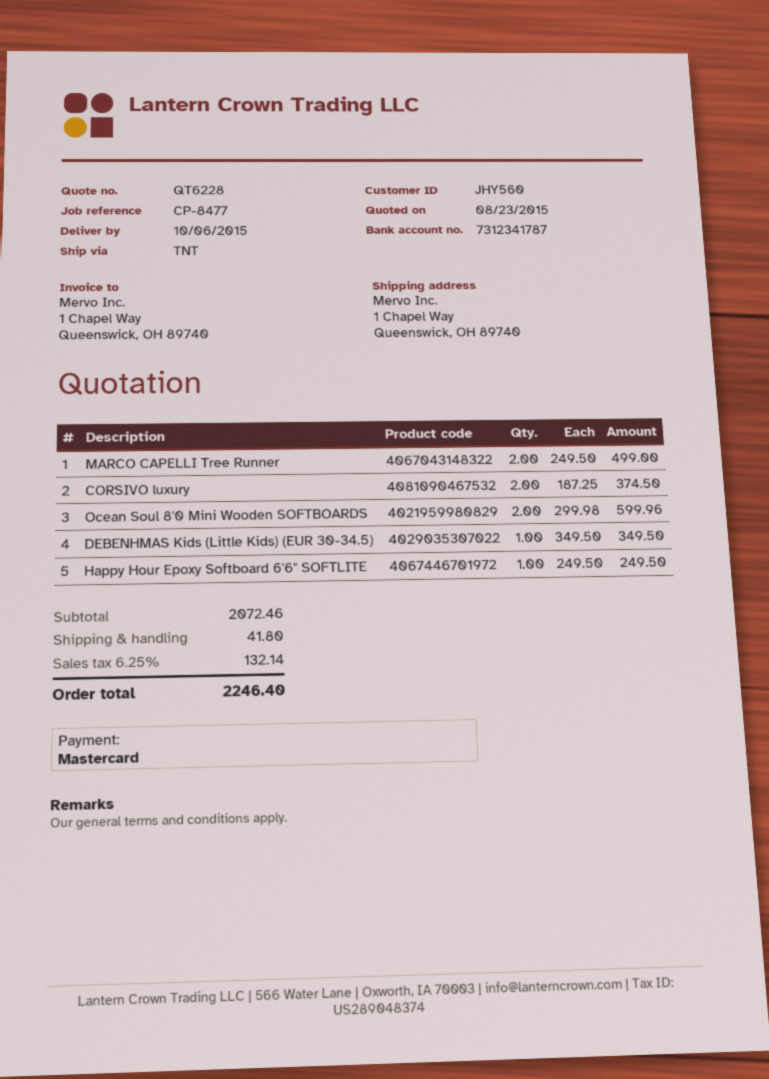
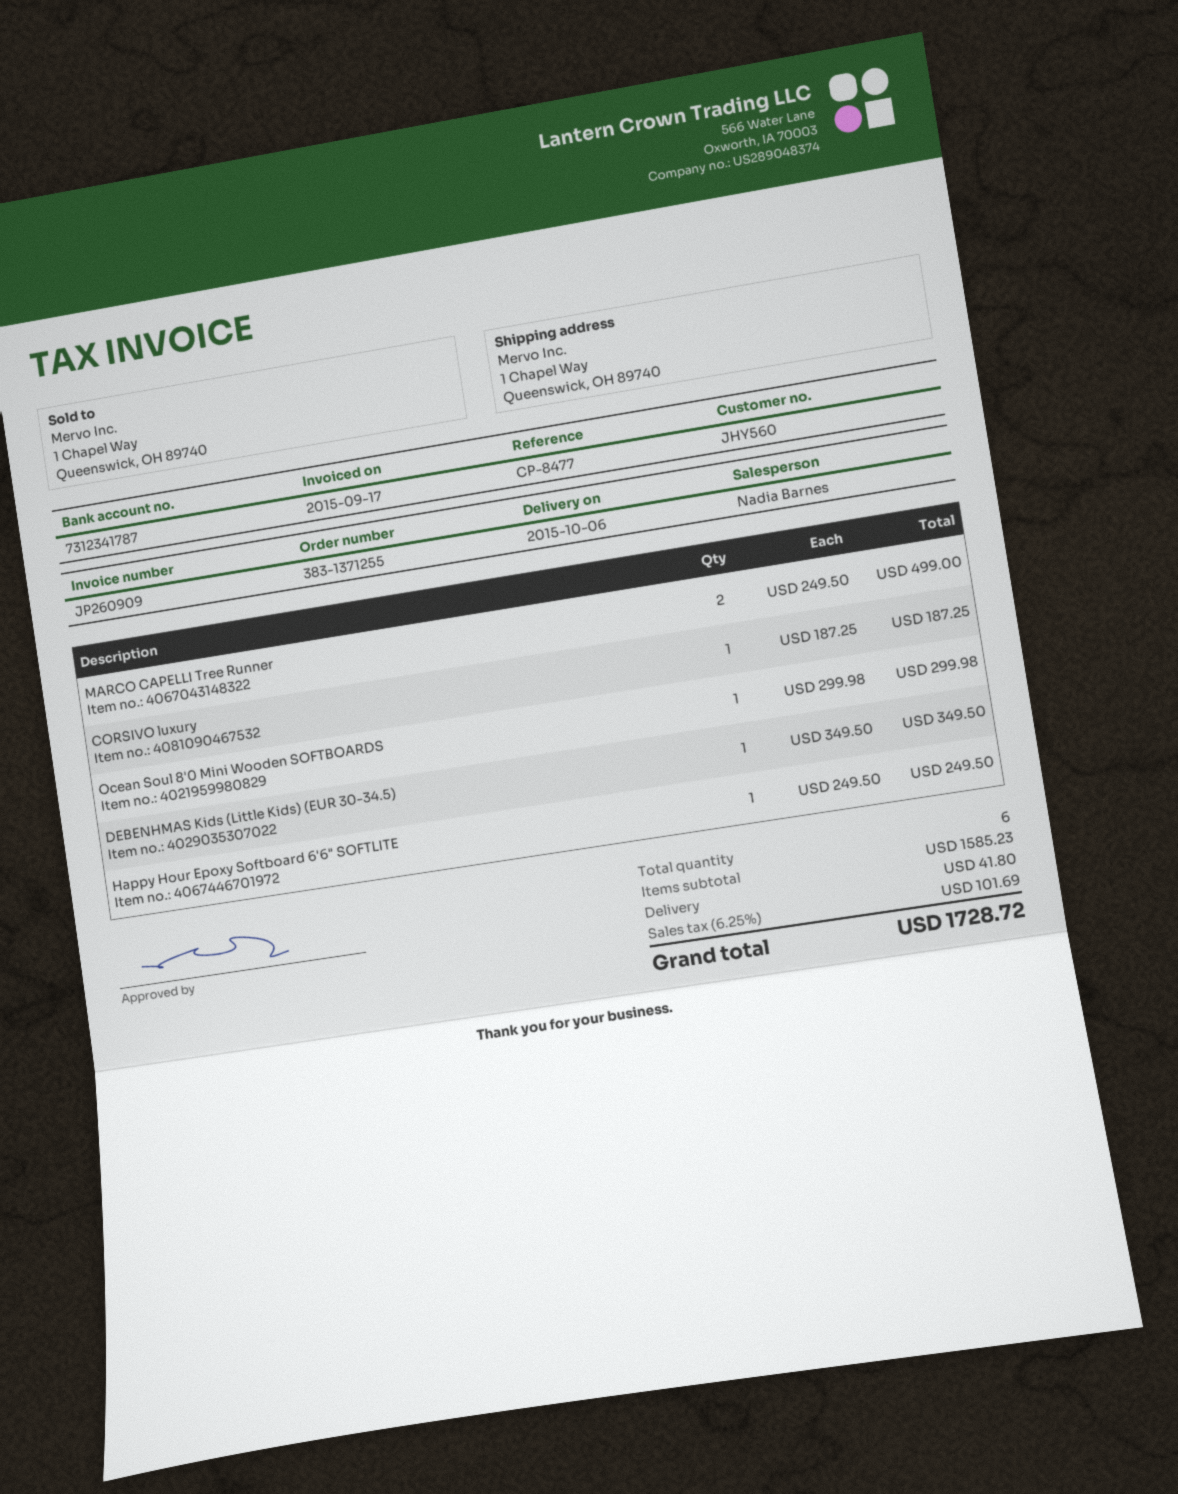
CORSIVO luxury: 2 x 187.25 = 374.50 -> 1 x 187.25 = 187.25
Ocean Soul 8'0 Mini Wooden SOFTBOARDS: 2 x 299.98 = 599.96 -> 1 x 299.98 = 299.98
subtotal: 2072.46 -> 1585.23
tax: 6.25% = 132.14 -> 6.25% = 101.69
total: 2246.40 -> 1728.72

